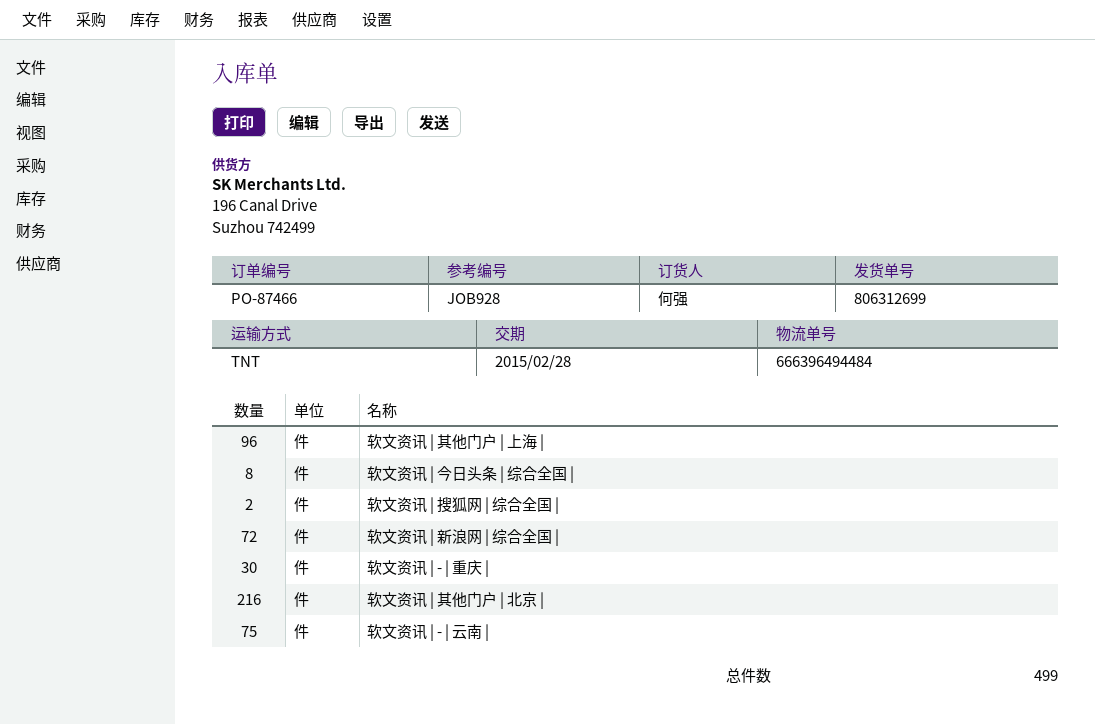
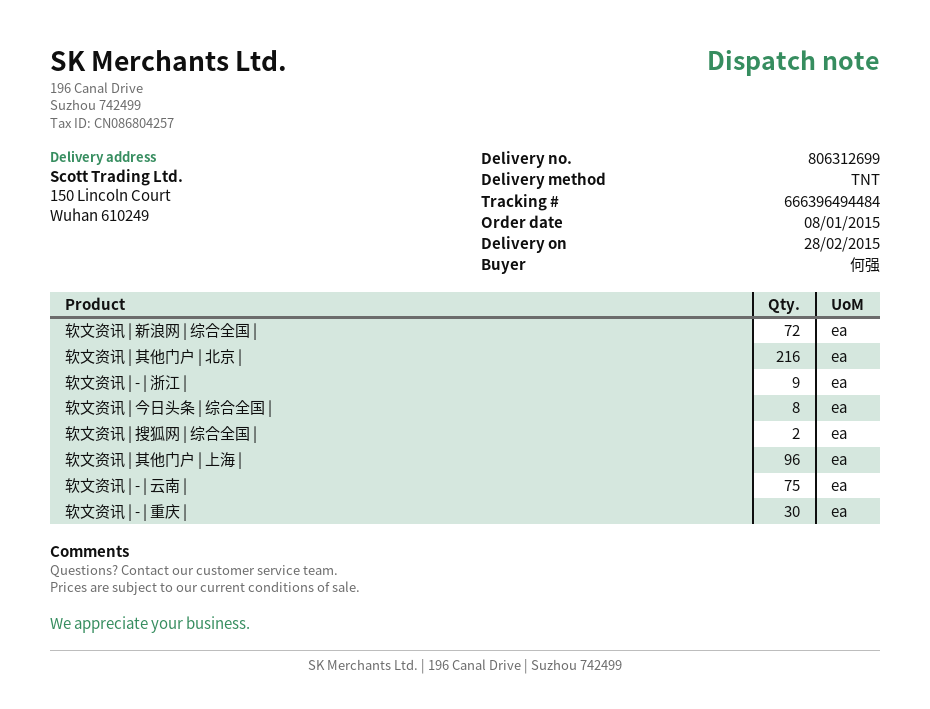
软文资讯 | - | 浙江 |: none -> 9

